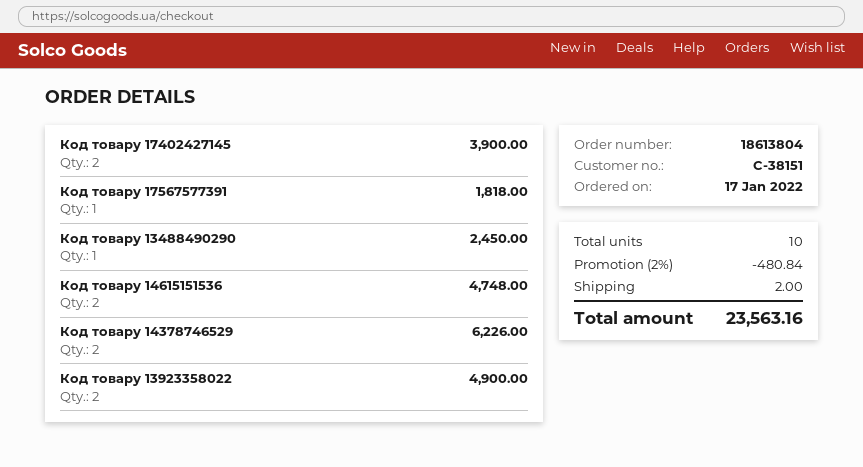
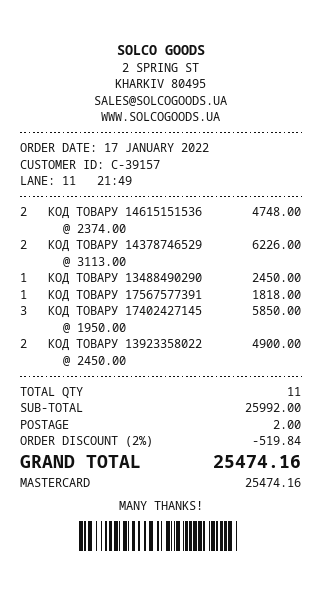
customer number: C-38151 -> C-39157
Код товару 17402427145: 2 for 3900.00 -> 3 for 5850.00
total quantity: 10 -> 11
discount: 2% = 480.84 -> 2% = 519.84
total: 23563.16 -> 25474.16

